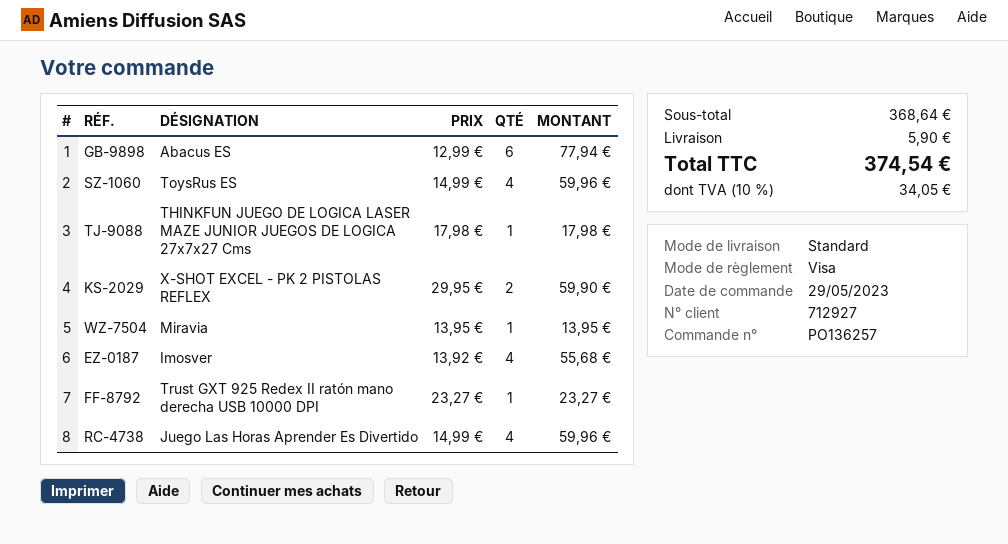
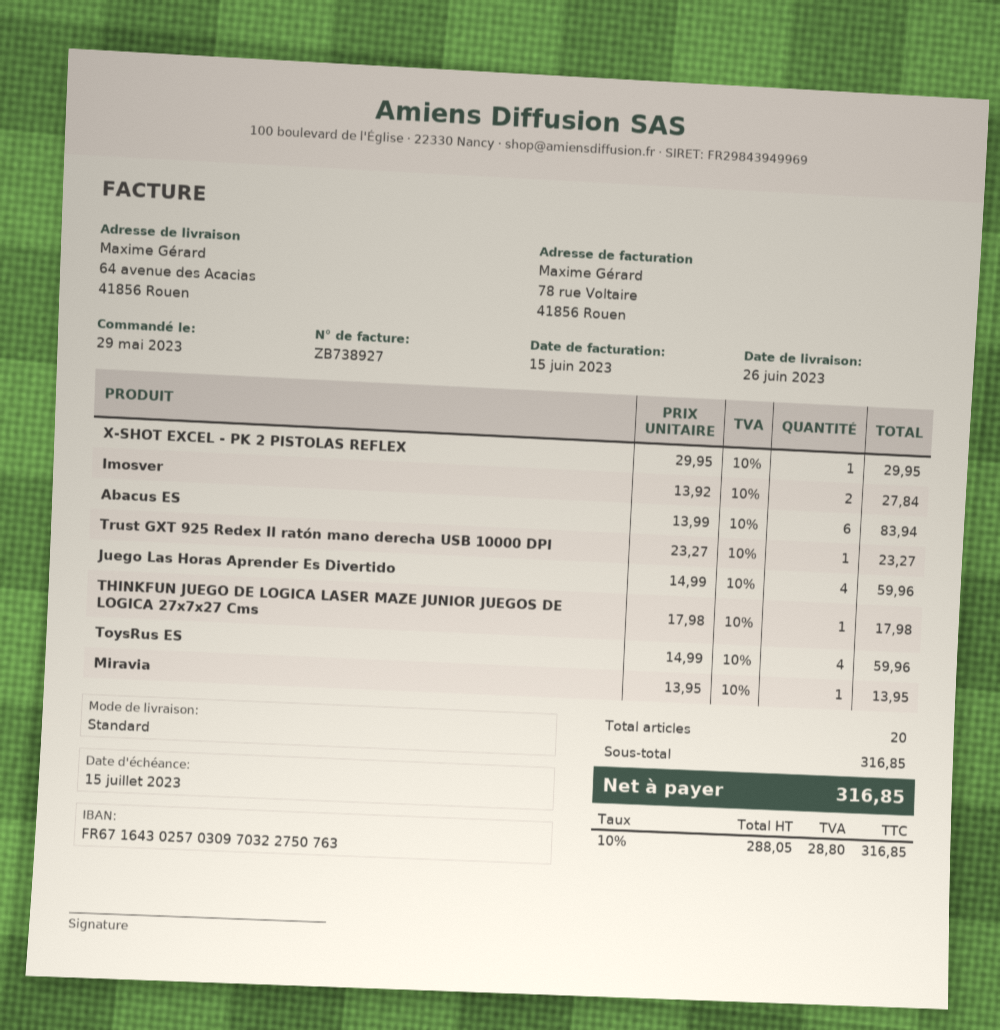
Abacus ES: 6 x 12.99 = 77.94 -> 6 x 13.99 = 83.94
X-SHOT EXCEL - PK 2 PISTOLAS REFLEX: 2 x 29.95 = 59.90 -> 1 x 29.95 = 29.95
Imosver: 4 x 13.92 = 55.68 -> 2 x 13.92 = 27.84
subtotal: 368.64 -> 316.85
shipping: 5.90 -> none
tax: 10% = 34.05 -> 10% = 28.80
total: 374.54 -> 316.85

